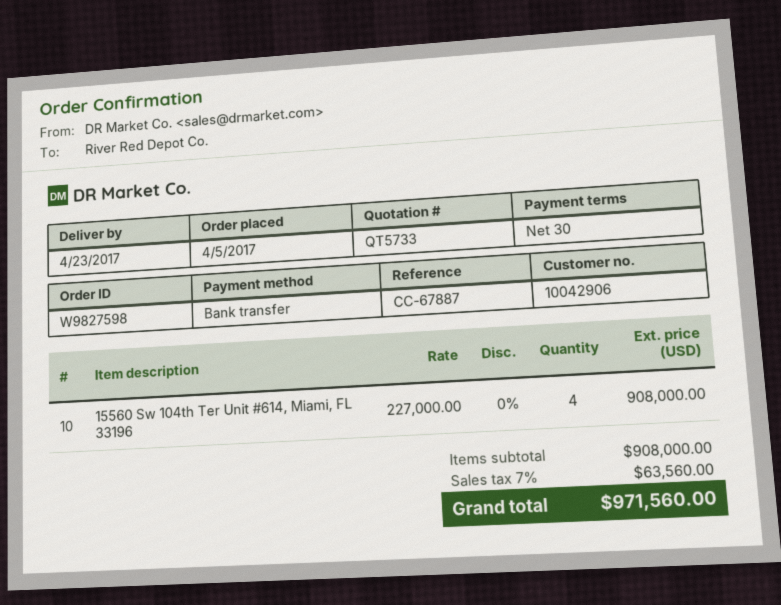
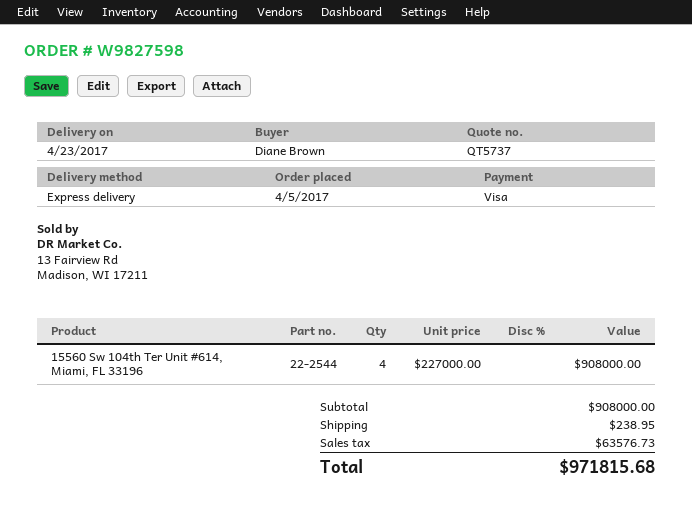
quote number: QT5733 -> QT5737
payment method: bank transfer -> Visa
shipping: none -> 238.95
tax: 63560.00 -> 63576.73
total: 971560.00 -> 971815.68

